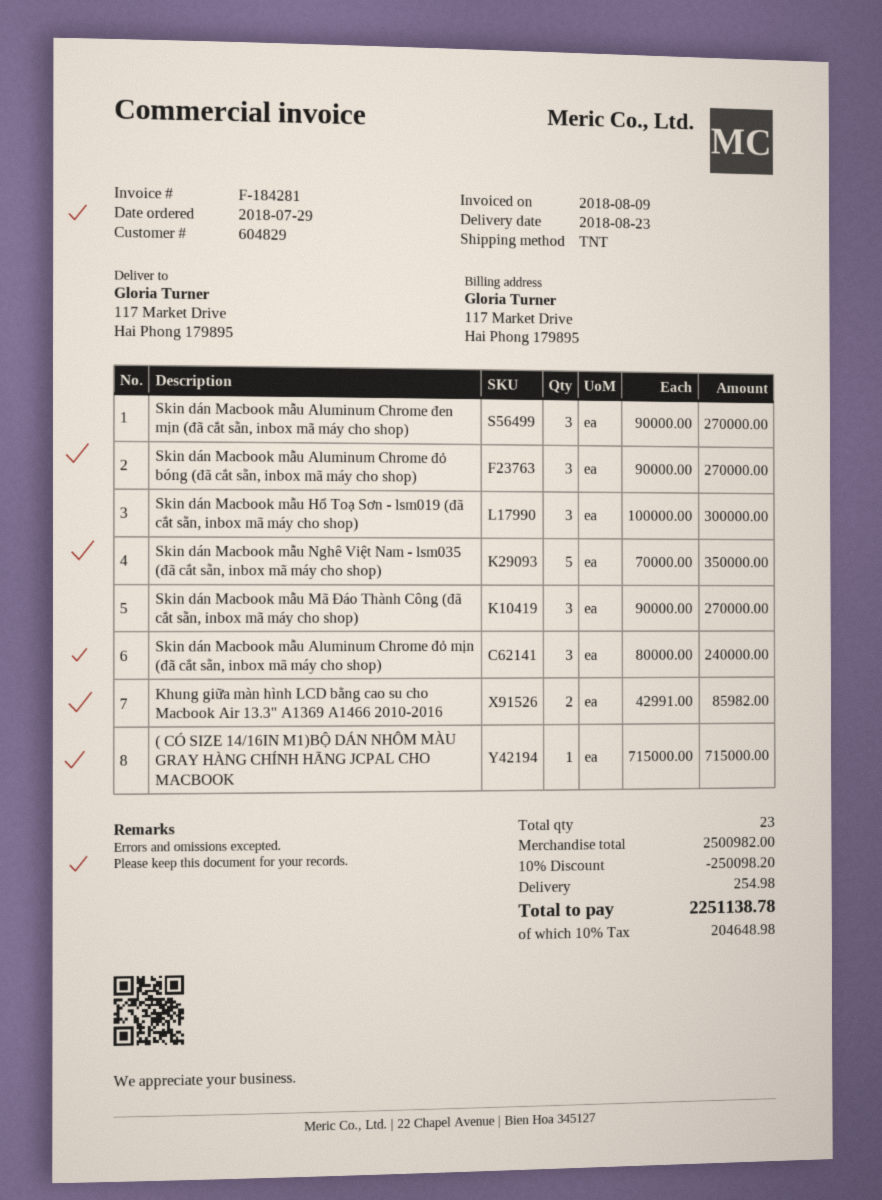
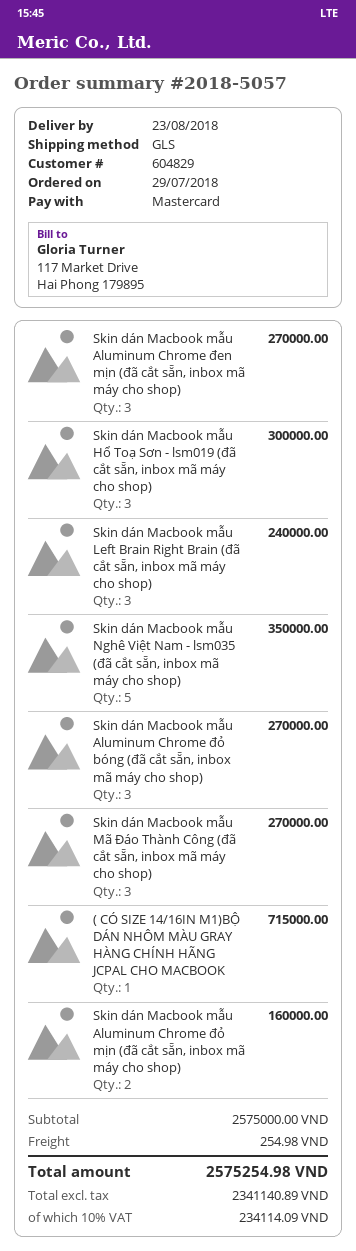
shipping method: TNT -> GLS
Skin dán Macbook mẫu Aluminum Chrome đỏ mịn (đã cắt sẵn, inbox mã máy cho shop): 3 for 240000.00 -> 2 for 160000.00
Khung giữa màn hình LCD bằng cao su cho Macbook Air 13.3" A1369 A1466 2010-2016: 2 for 85982.00 -> none
Skin dán Macbook mẫu Left Brain Right Brain (đã cắt sẵn, inbox mã máy cho shop): none -> 3 for 240000.00
subtotal: 2500982.00 -> 2575000.00
discount: 10% = 250098.20 -> none
tax: 10% = 204648.98 -> 10% = 234114.09
total: 2251138.78 -> 2575254.98

